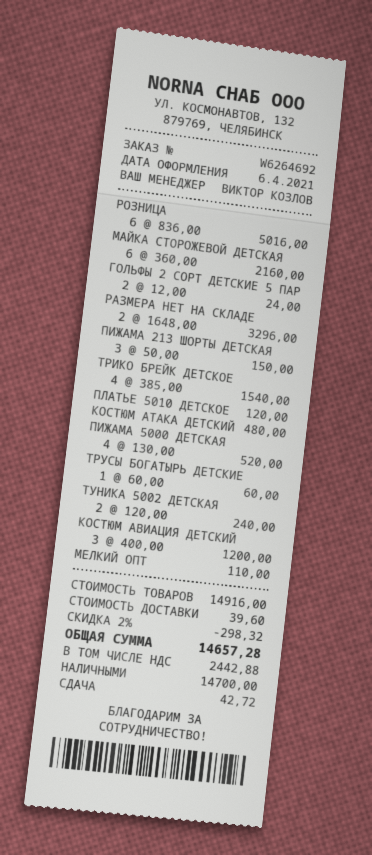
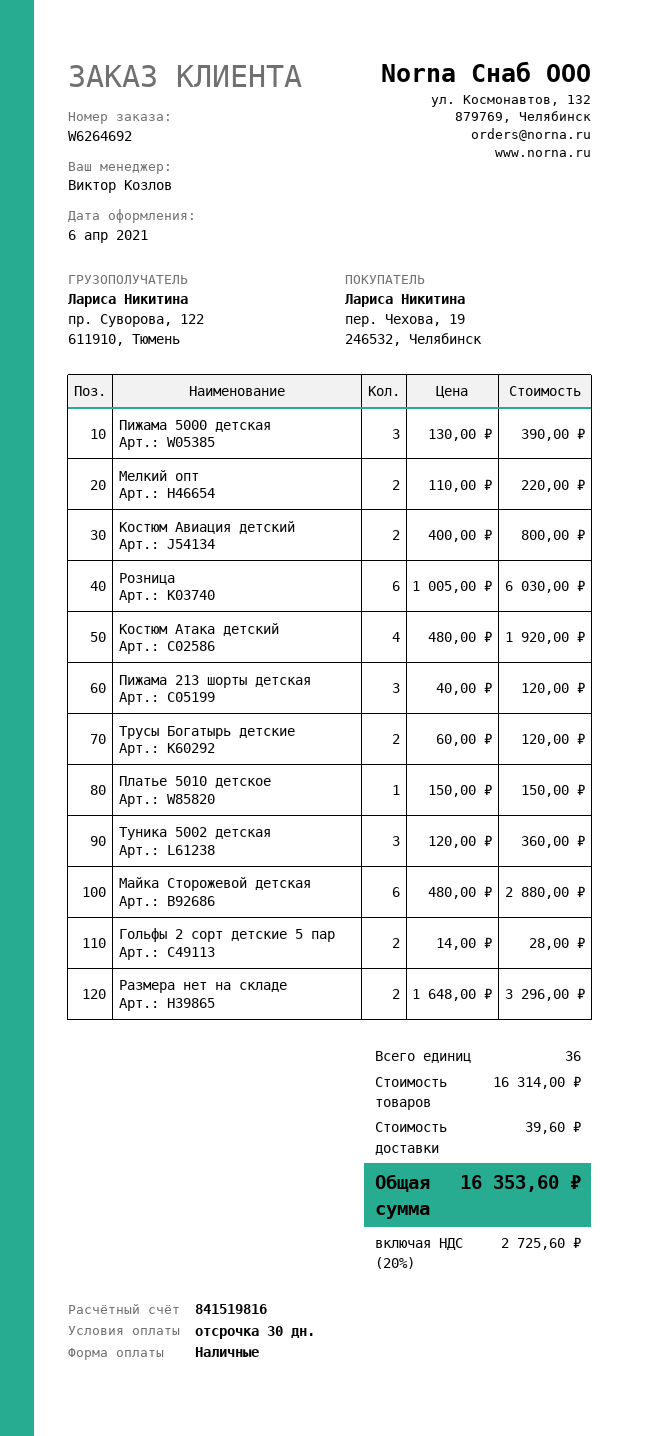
РОЗНИЦА: 6 x 836.00 = 5016.00 -> 6 x 1005.00 = 6030.00
МАЙКА СТОРОЖЕВОЙ ДЕТСКАЯ: 6 x 360.00 = 2160.00 -> 6 x 480.00 = 2880.00
ГОЛЬФЫ 2 СОРТ ДЕТСКИЕ 5 ПАР: 2 x 12.00 = 24.00 -> 2 x 14.00 = 28.00
ПИЖАМА 213 ШОРТЫ ДЕТСКАЯ: 3 x 50.00 = 150.00 -> 3 x 40.00 = 120.00
ТРИКО БРЕЙК ДЕТСКОЕ: 4 x 385.00 = 1540.00 -> none
ПЛАТЬЕ 5010 ДЕТСКОЕ: 1 x 120.00 = 120.00 -> 1 x 150.00 = 150.00
КОСТЮМ АТАКА ДЕТСКИЙ: 1 x 480.00 = 480.00 -> 4 x 480.00 = 1920.00
ПИЖАМА 5000 ДЕТСКАЯ: 4 x 130.00 = 520.00 -> 3 x 130.00 = 390.00
ТРУСЫ БОГАТЫРЬ ДЕТСКИЕ: 1 x 60.00 = 60.00 -> 2 x 60.00 = 120.00
ТУНИКА 5002 ДЕТСКАЯ: 2 x 120.00 = 240.00 -> 3 x 120.00 = 360.00
КОСТЮМ АВИАЦИЯ ДЕТСКИЙ: 3 x 400.00 = 1200.00 -> 2 x 400.00 = 800.00
МЕЛКИЙ ОПТ: 1 x 110.00 = 110.00 -> 2 x 110.00 = 220.00
subtotal: 14916.00 -> 16314.00
discount: 2% = 298.32 -> none
tax: 2442.88 -> 2725.60
total: 14657.28 -> 16353.60

